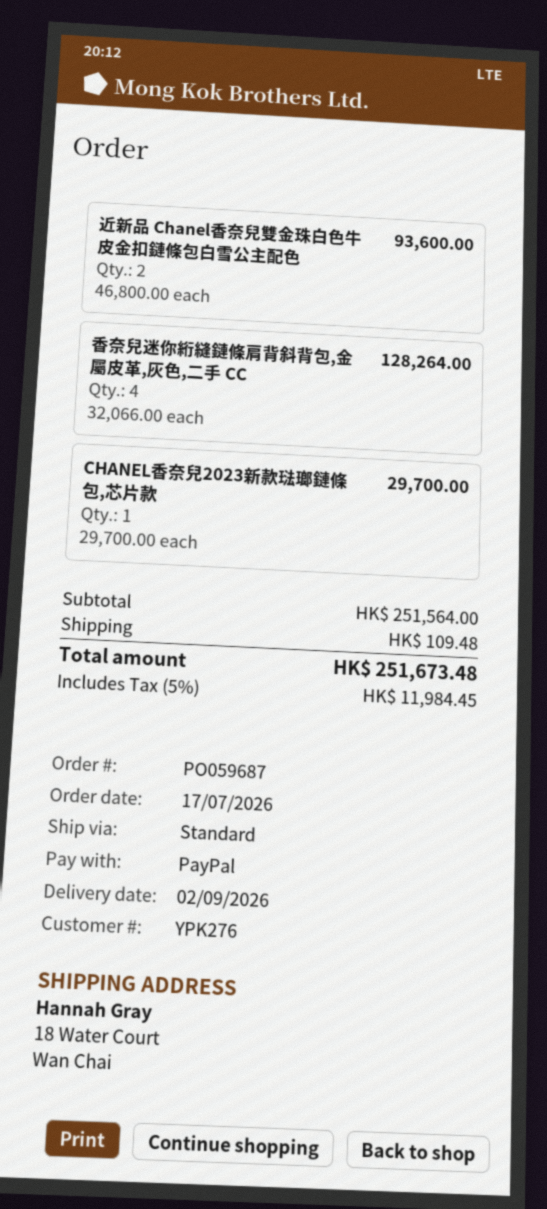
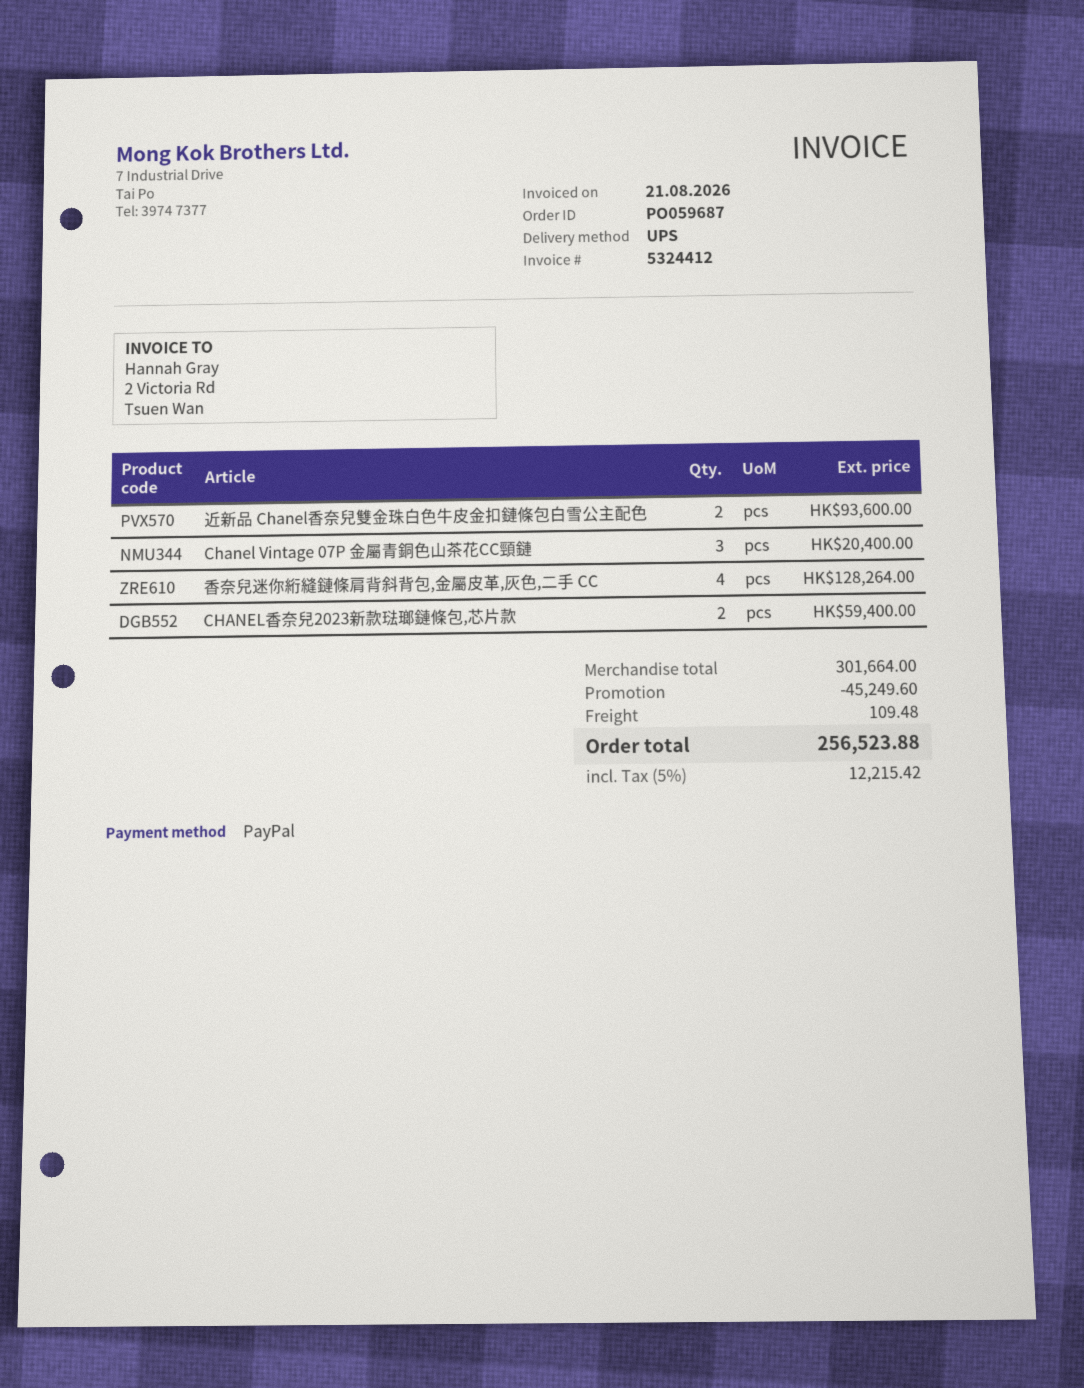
shipping method: standard -> UPS
CHANEL香奈兒2023新款琺瑯鏈條包,芯片款: 1 for 29700.00 -> 2 for 59400.00
Chanel Vintage 07P 金屬青銅色山茶花CC頸鏈: none -> 3 for 20400.00
subtotal: 251564.00 -> 301664.00
discount: none -> 45249.60
tax: 5% = 11984.45 -> 5% = 12215.42
total: 251673.48 -> 256523.88

